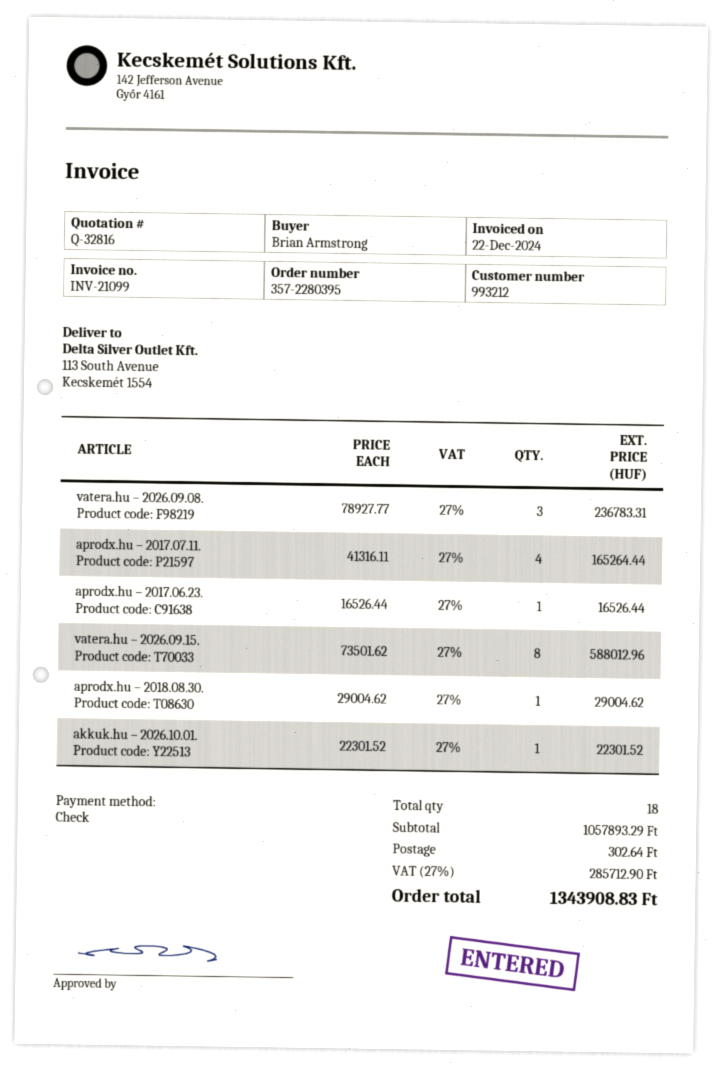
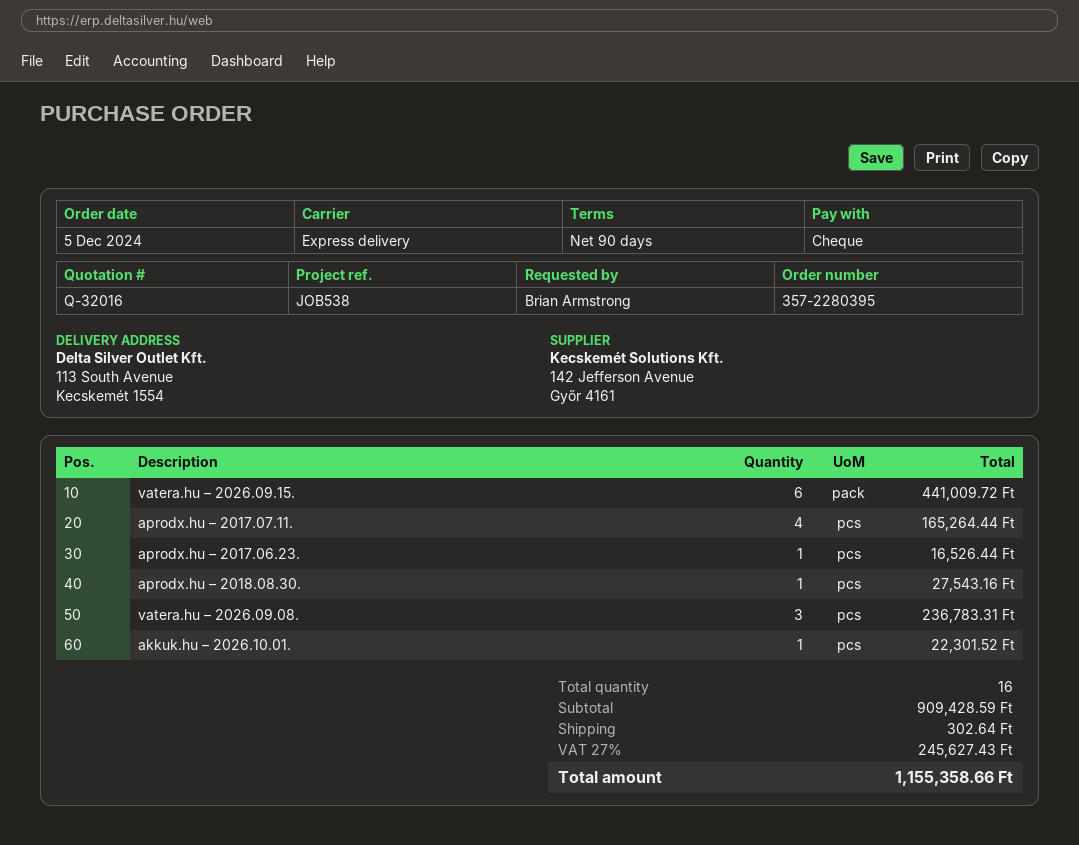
quote number: Q-32816 -> Q-32016
vatera.hu – 2026.09.15.: 8 for 588012.96 -> 6 for 441009.72
aprodx.hu – 2018.08.30.: 1 for 29004.62 -> 1 for 27543.16
total quantity: 18 -> 16
subtotal: 1057893.29 -> 909428.59
tax: 27% = 285712.90 -> 27% = 245627.43
total: 1343908.83 -> 1155358.66

